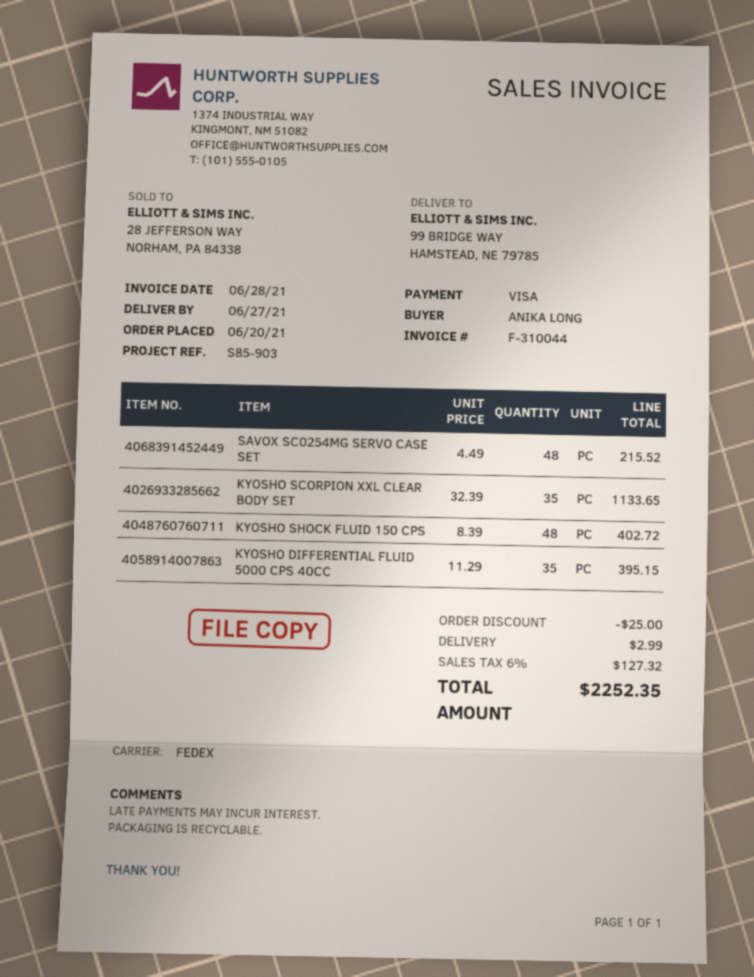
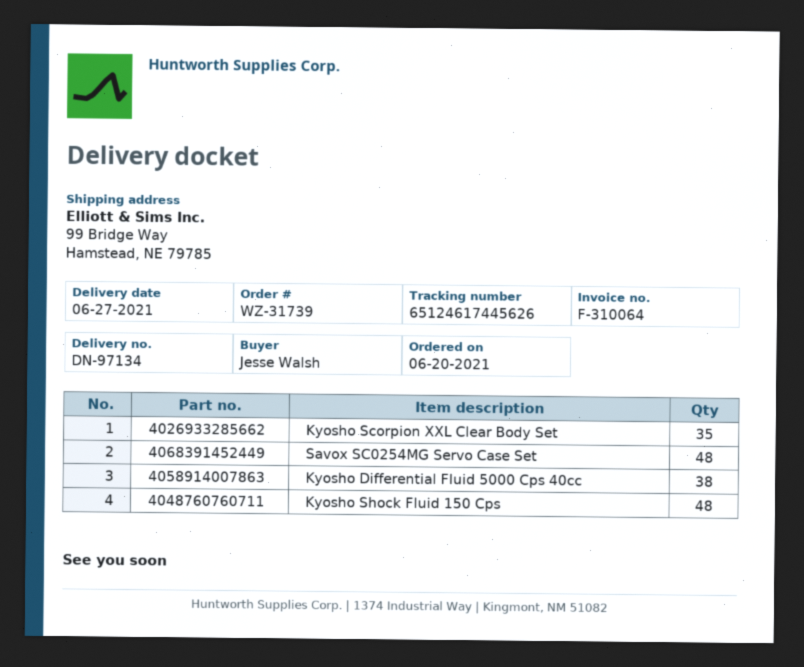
invoice number: F-310044 -> F-310064
ordered by: ANIKA LONG -> Jesse Walsh
KYOSHO DIFFERENTIAL FLUID 5000 CPS 40CC: 35 -> 38

